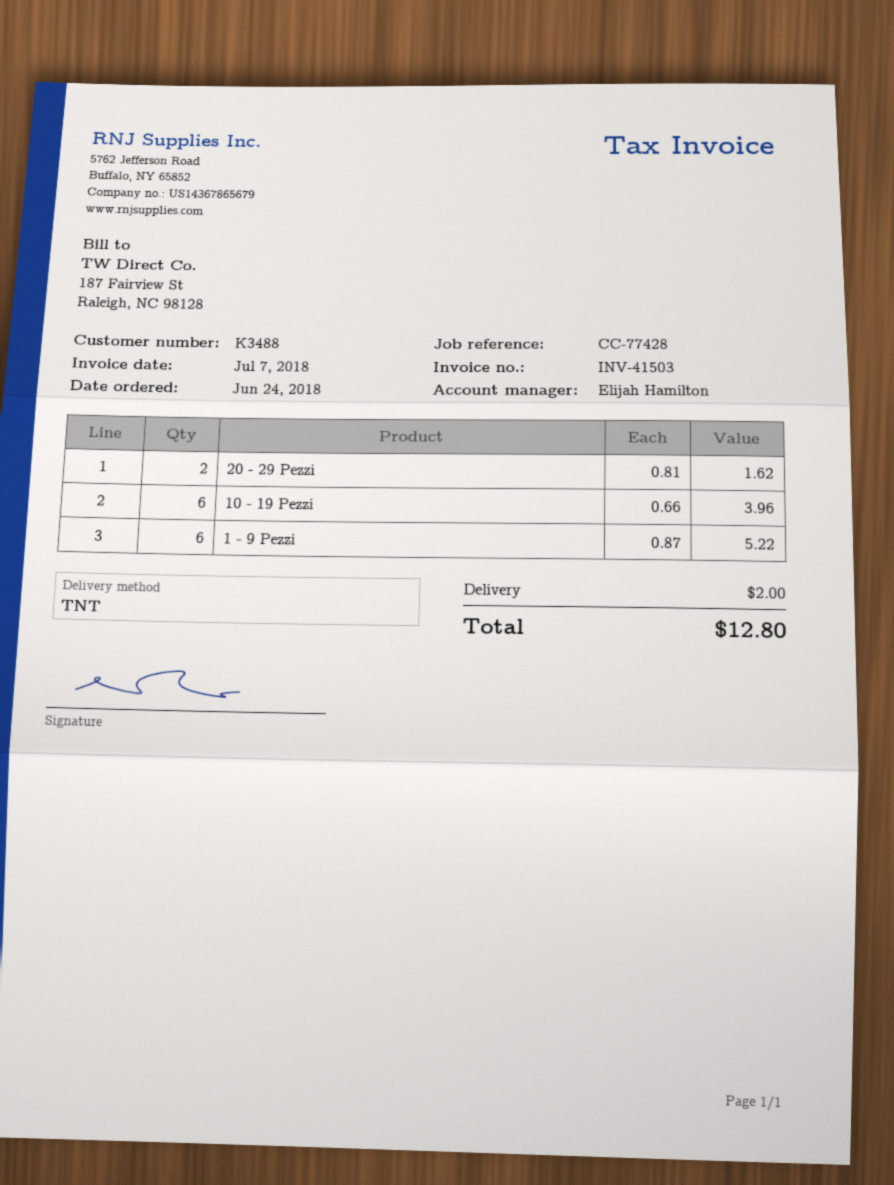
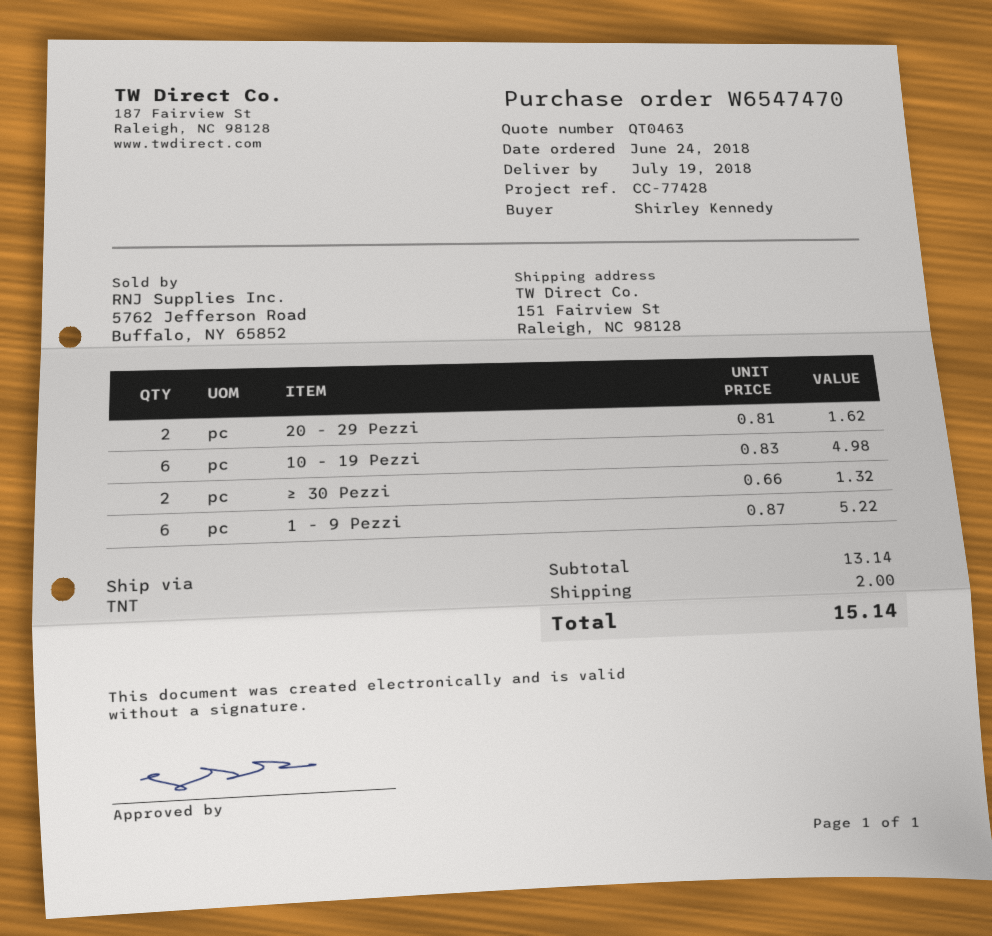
10 - 19 Pezzi: 6 x 0.66 = 3.96 -> 6 x 0.83 = 4.98
≥ 30 Pezzi: none -> 2 x 0.66 = 1.32
total: 12.80 -> 15.14

